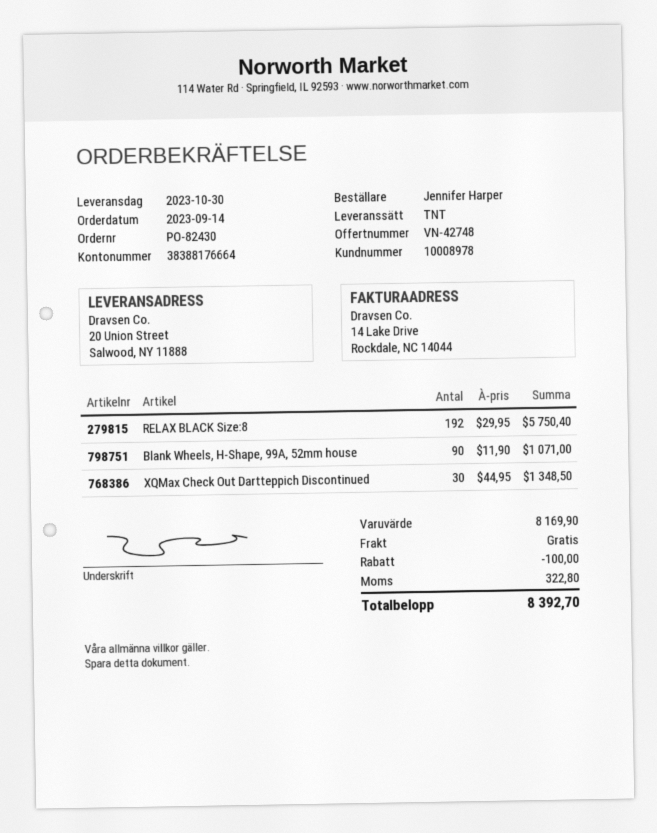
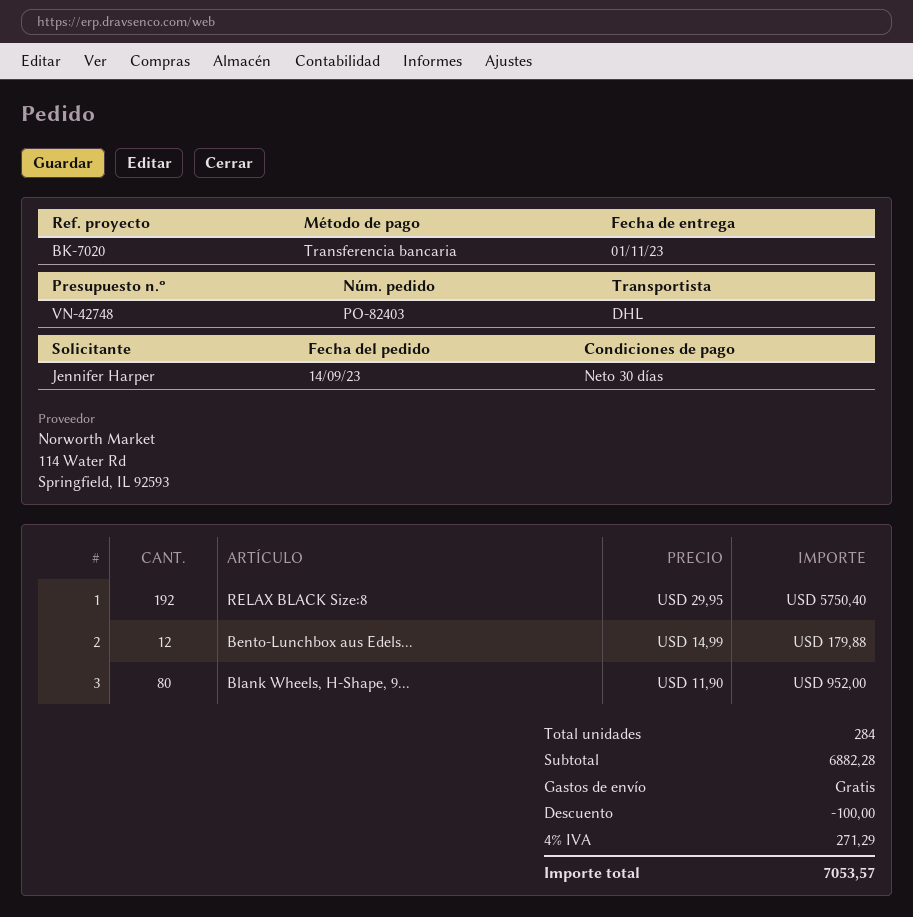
order number: PO-82430 -> PO-82403
delivery date: 2023-10-30 -> 2023-11-01
shipping method: TNT -> DHL
Blank Wheels, H-Shape, 99A, 52mm house: 90 x 11.90 = 1071.00 -> 80 x 11.90 = 952.00
XQMax Check Out Dartteppich Discontinued: 30 x 44.95 = 1348.50 -> none
Bento-Lunchbox aus Edels...: none -> 12 x 14.99 = 179.88
subtotal: 8169.90 -> 6882.28
tax: 322.80 -> 271.29
total: 8392.70 -> 7053.57

